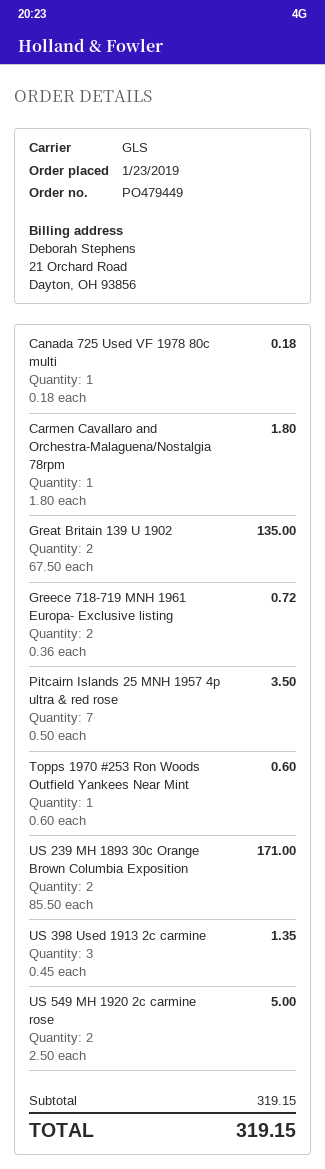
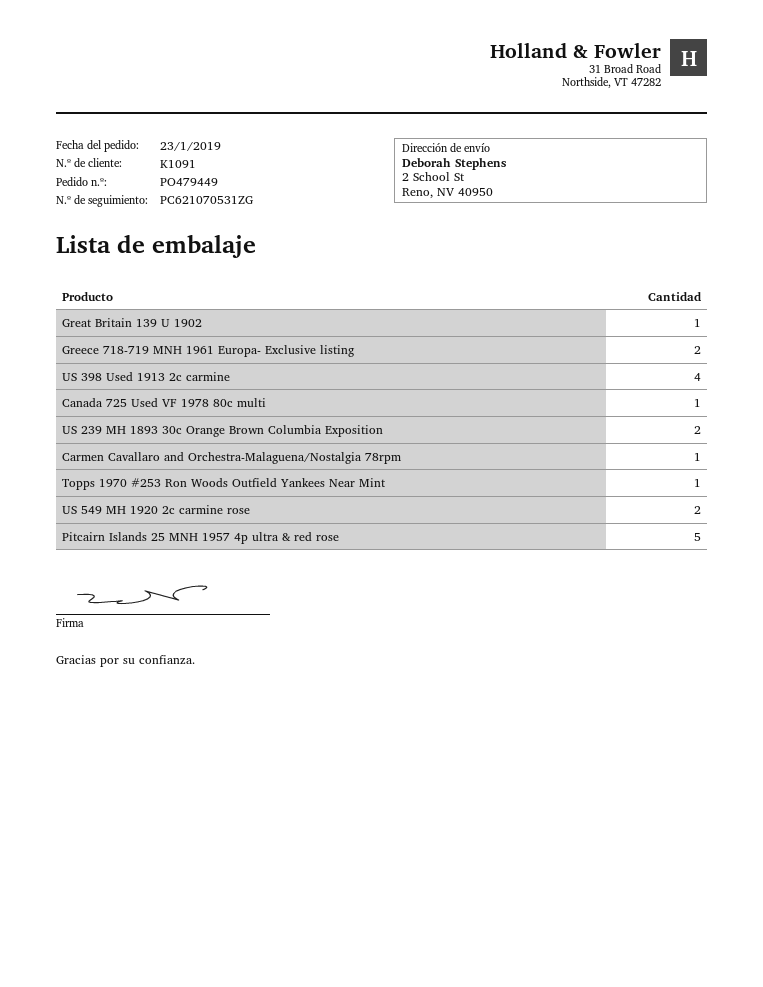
Great Britain 139 U 1902: 2 -> 1
Pitcairn Islands 25 MNH 1957 4p ultra & red rose: 7 -> 5
US 398 Used 1913 2c carmine: 3 -> 4

